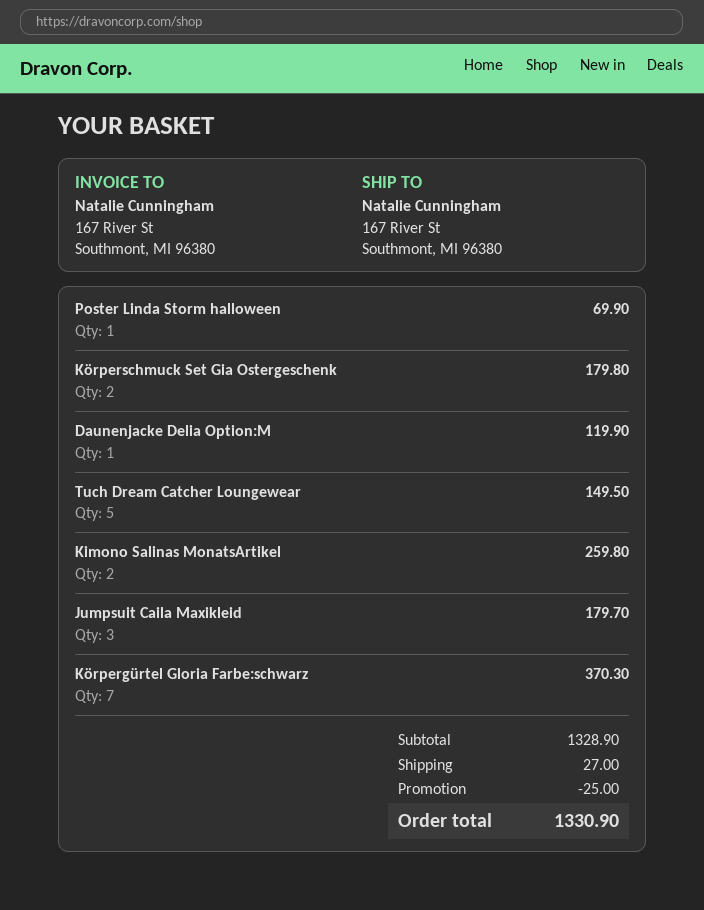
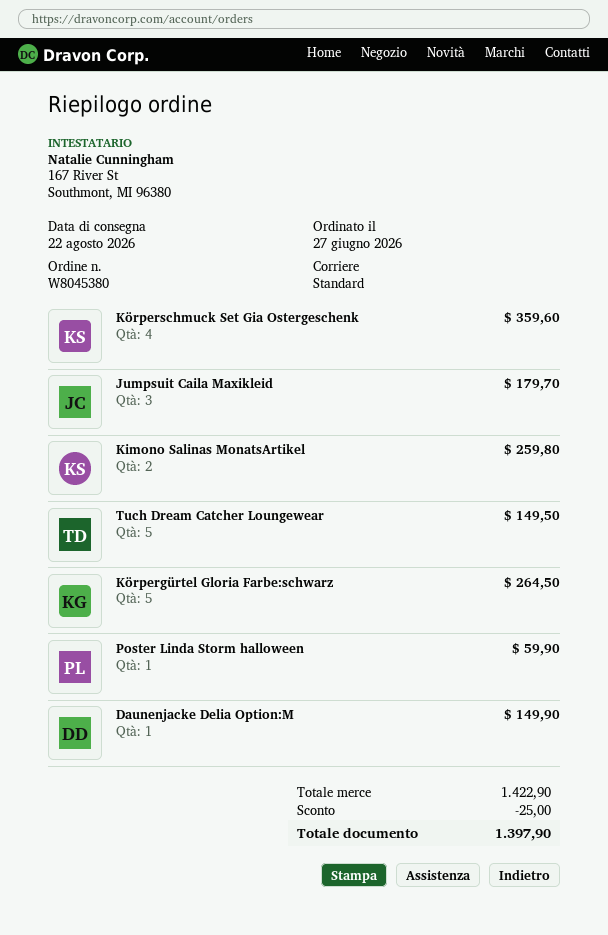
Poster Linda Storm halloween: 1 for 69.90 -> 1 for 59.90
Körperschmuck Set Gia Ostergeschenk: 2 for 179.80 -> 4 for 359.60
Daunenjacke Delia Option:M: 1 for 119.90 -> 1 for 149.90
Körpergürtel Gloria Farbe:schwarz: 7 for 370.30 -> 5 for 264.50
subtotal: 1328.90 -> 1422.90
shipping: 27.00 -> none
total: 1330.90 -> 1397.90

